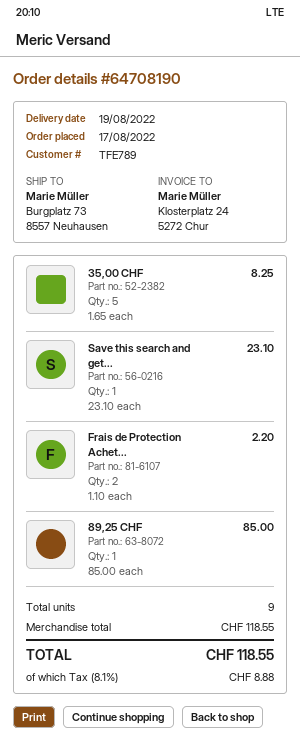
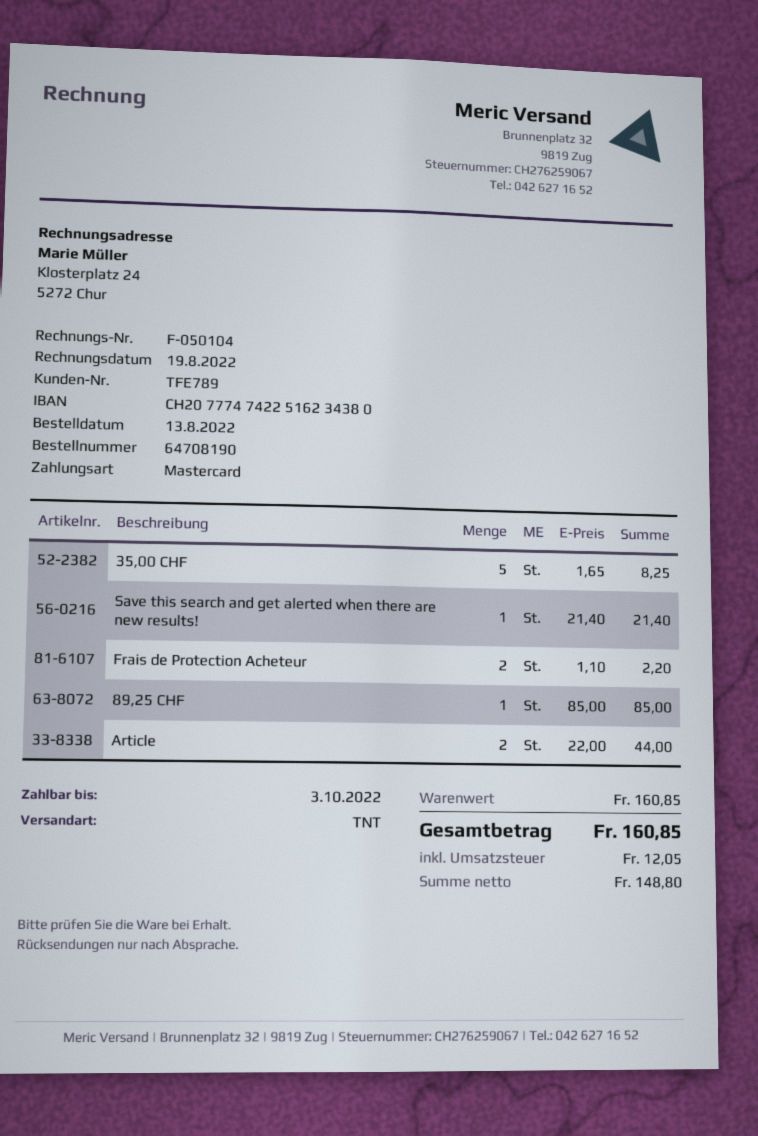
order date: 2022-08-17 -> 2022-08-13
Save this search and get...: 1 x 23.10 = 23.10 -> 1 x 21.40 = 21.40
Article: none -> 2 x 22.00 = 44.00
subtotal: 118.55 -> 160.85
tax: 8.88 -> 12.05
total: 118.55 -> 160.85

